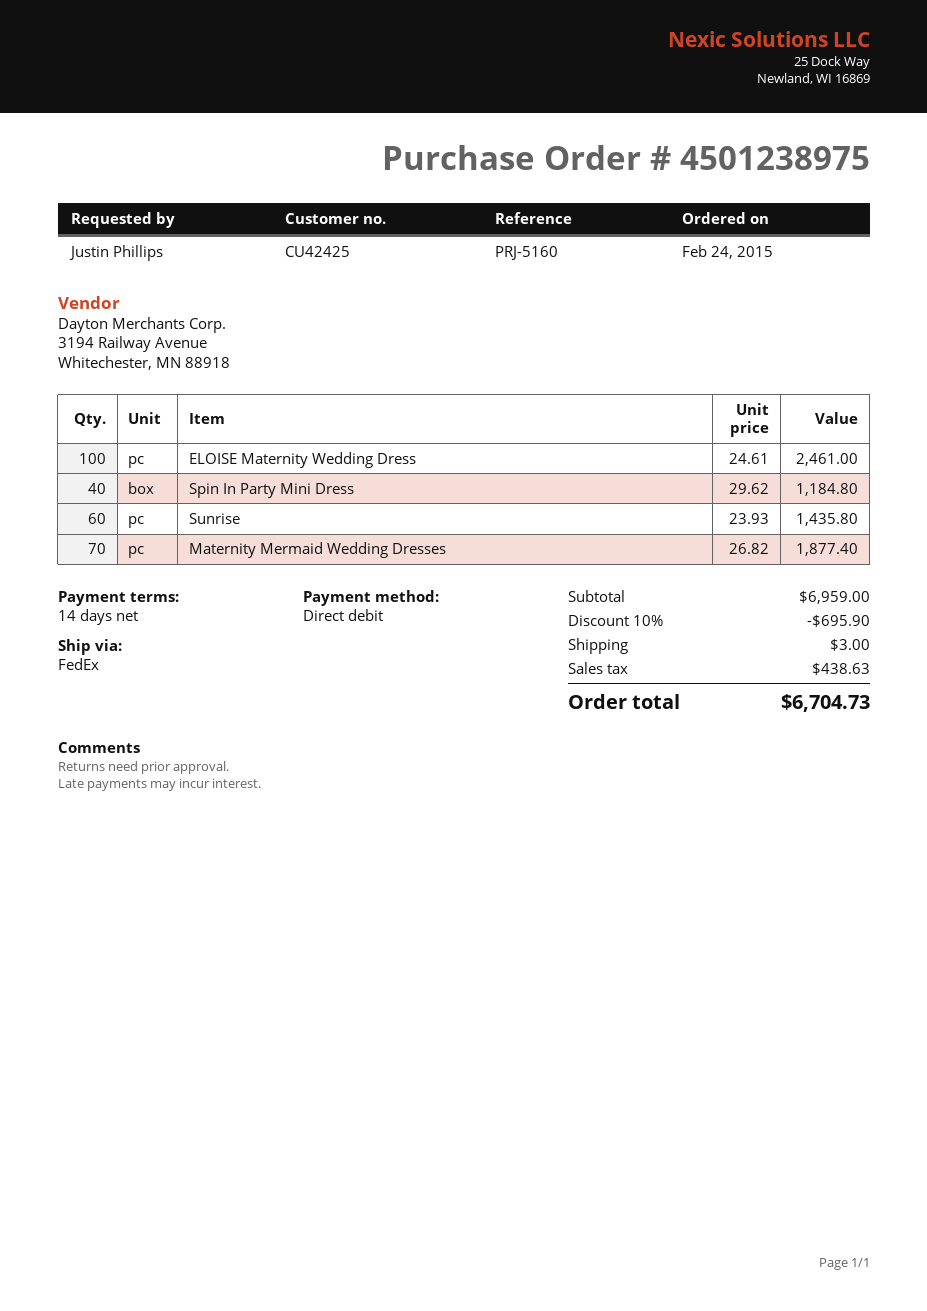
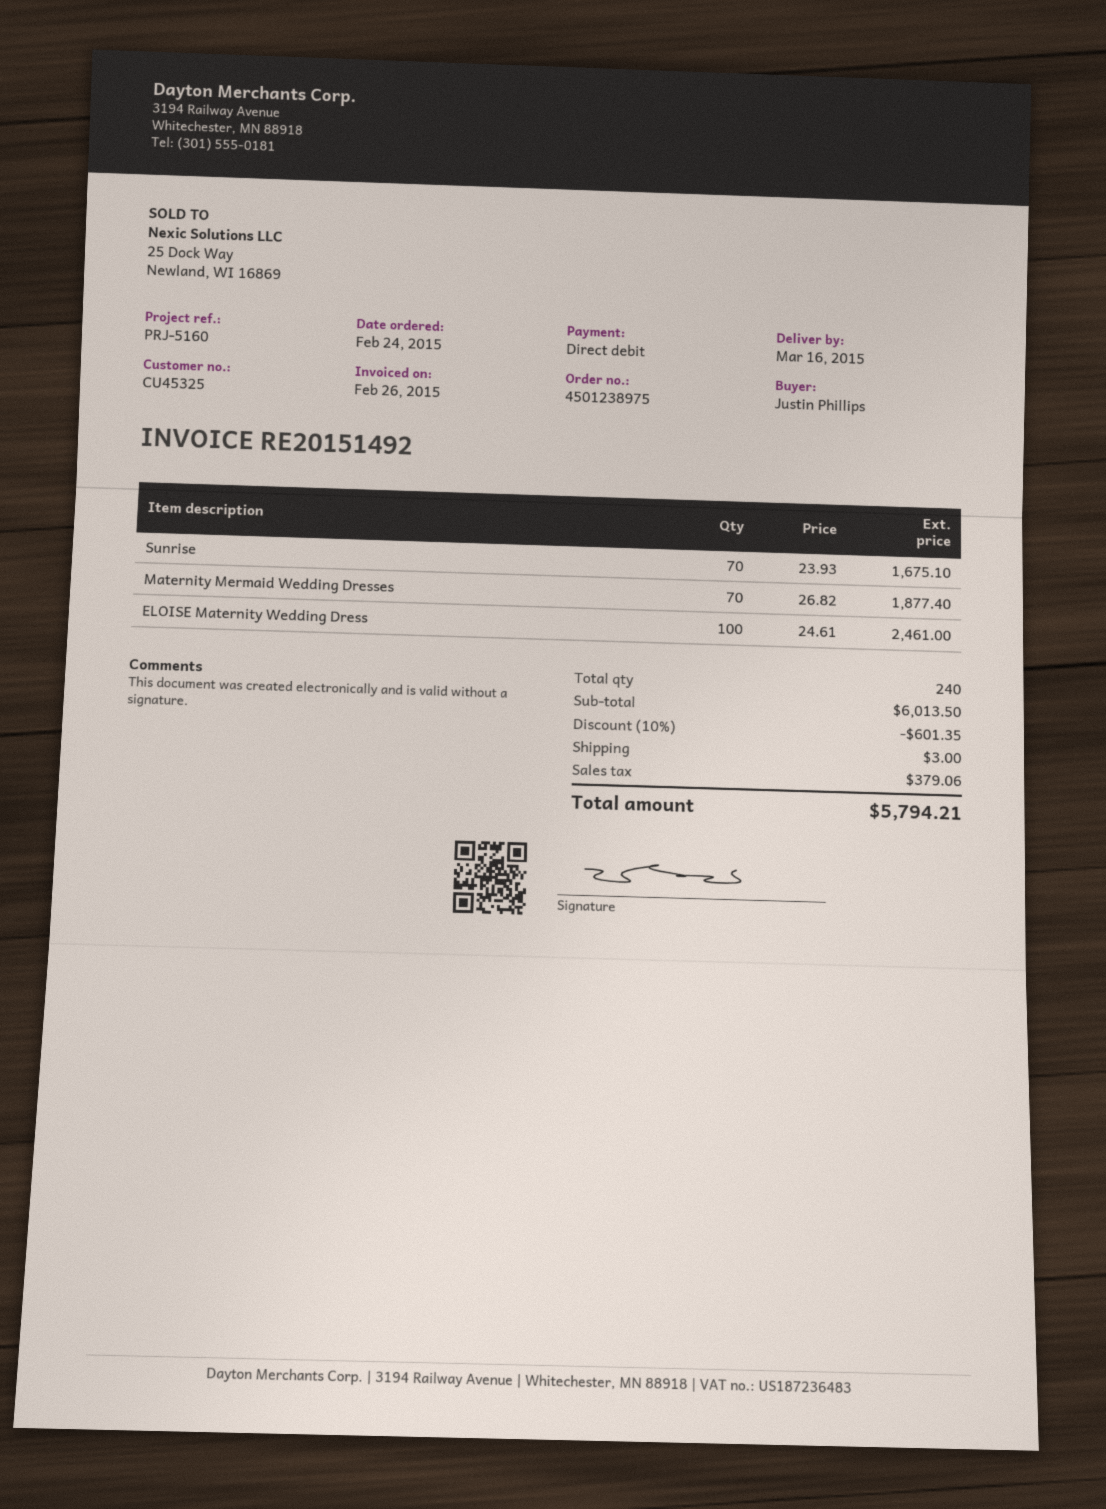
customer number: CU42425 -> CU45325
Spin In Party Mini Dress: 40 x 29.62 = 1184.80 -> none
Sunrise: 60 x 23.93 = 1435.80 -> 70 x 23.93 = 1675.10
subtotal: 6959.00 -> 6013.50
discount: 10% = 695.90 -> 10% = 601.35
tax: 438.63 -> 379.06
total: 6704.73 -> 5794.21

